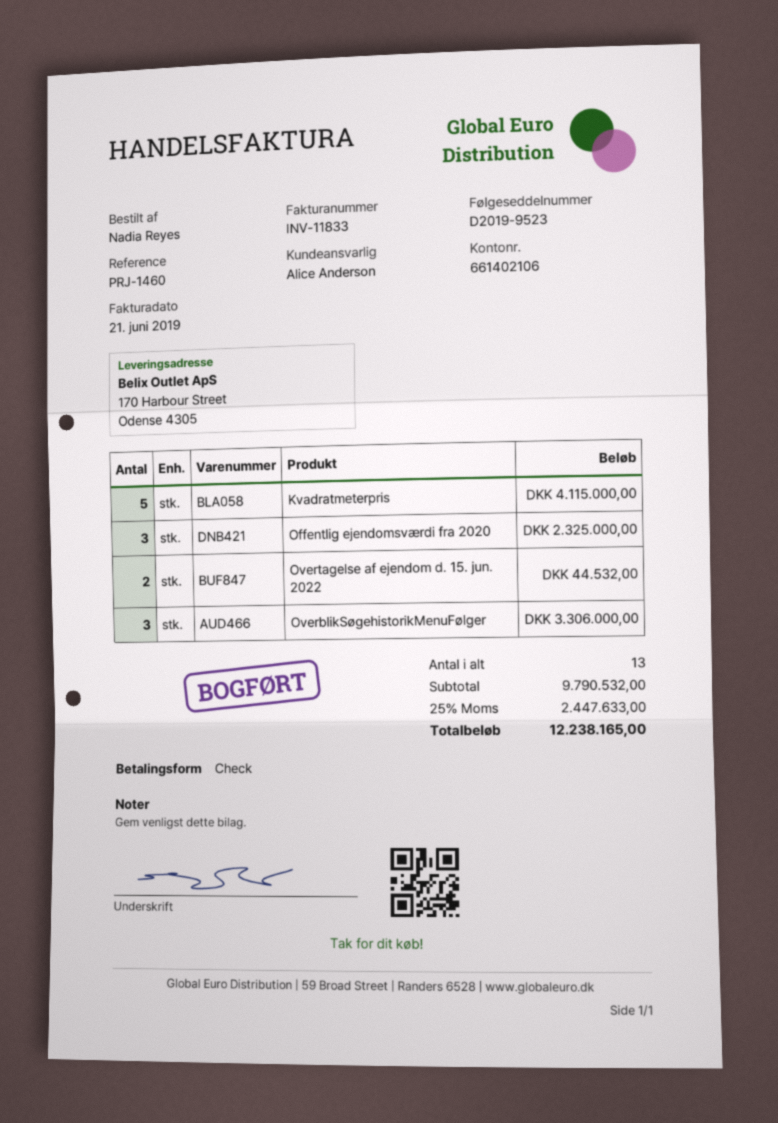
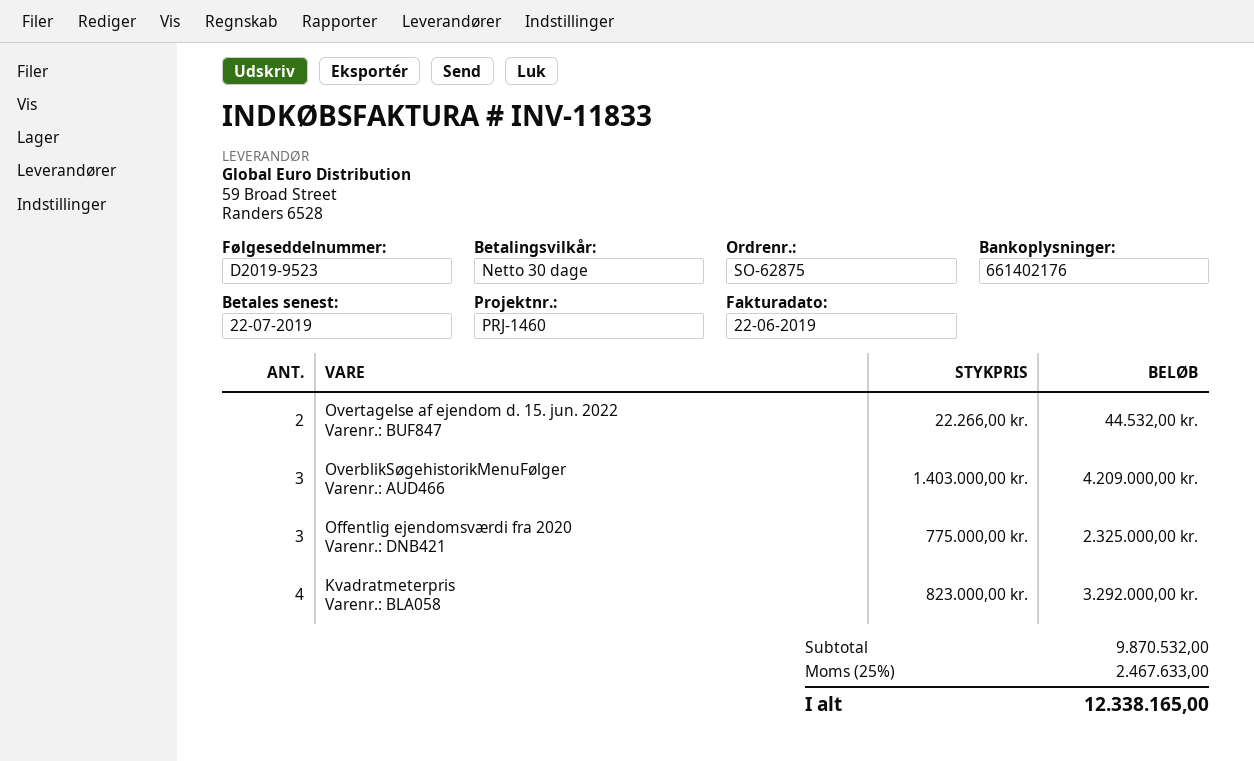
invoice date: 2019-06-21 -> 2019-06-22
bank account: 661402106 -> 661402176
Kvadratmeterpris: 5 for 4115000.00 -> 4 for 3292000.00
OverblikSøgehistorikMenuFølger: 3 for 3306000.00 -> 3 for 4209000.00
subtotal: 9790532.00 -> 9870532.00
tax: 25% = 2447633.00 -> 25% = 2467633.00
total: 12238165.00 -> 12338165.00

